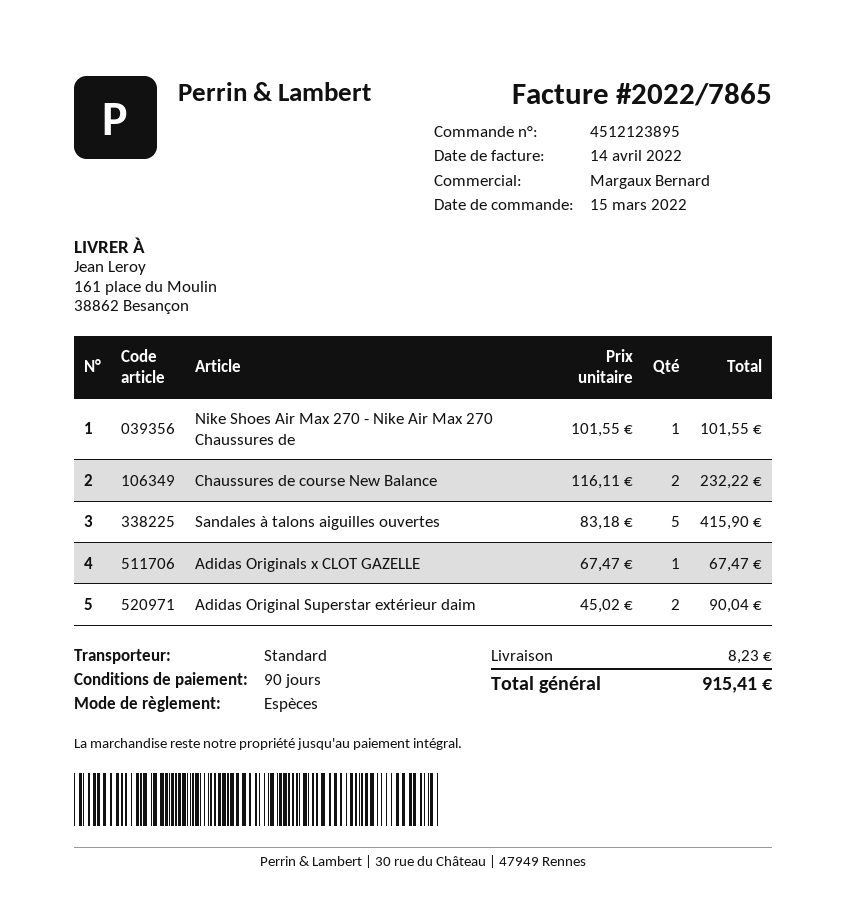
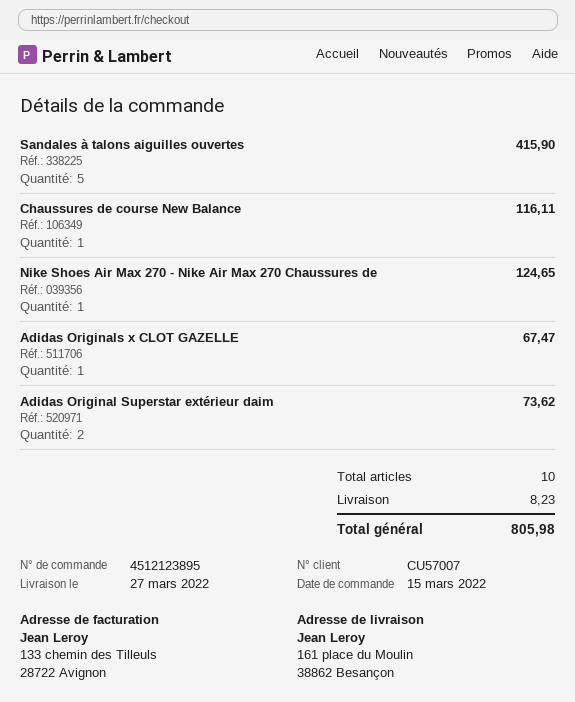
Nike Shoes Air Max 270 - Nike Air Max 270 Chaussures de: 1 for 101.55 -> 1 for 124.65
Chaussures de course New Balance: 2 for 232.22 -> 1 for 116.11
Adidas Original Superstar extérieur daim: 2 for 90.04 -> 2 for 73.62
total: 915.41 -> 805.98

